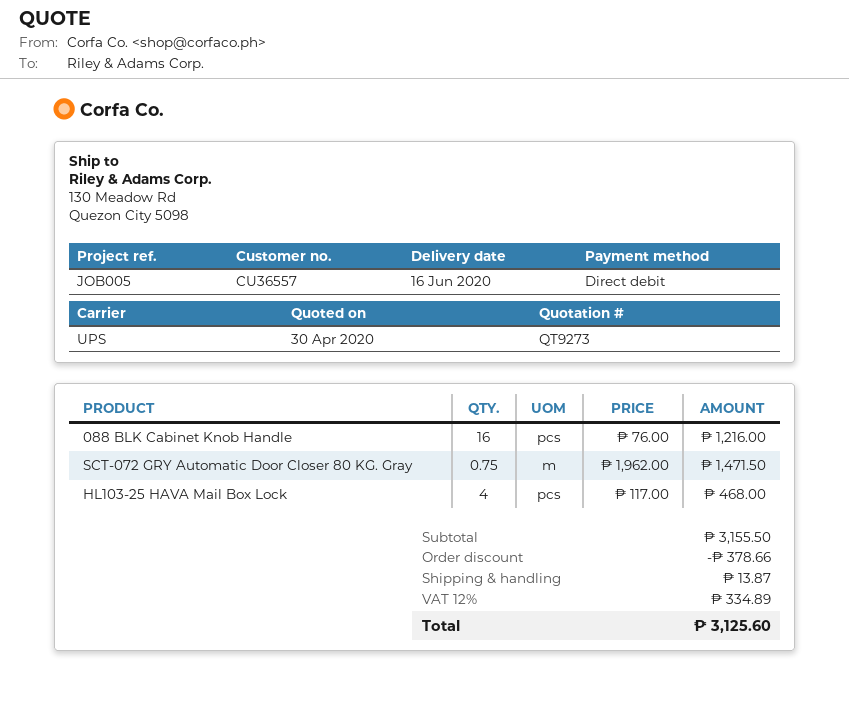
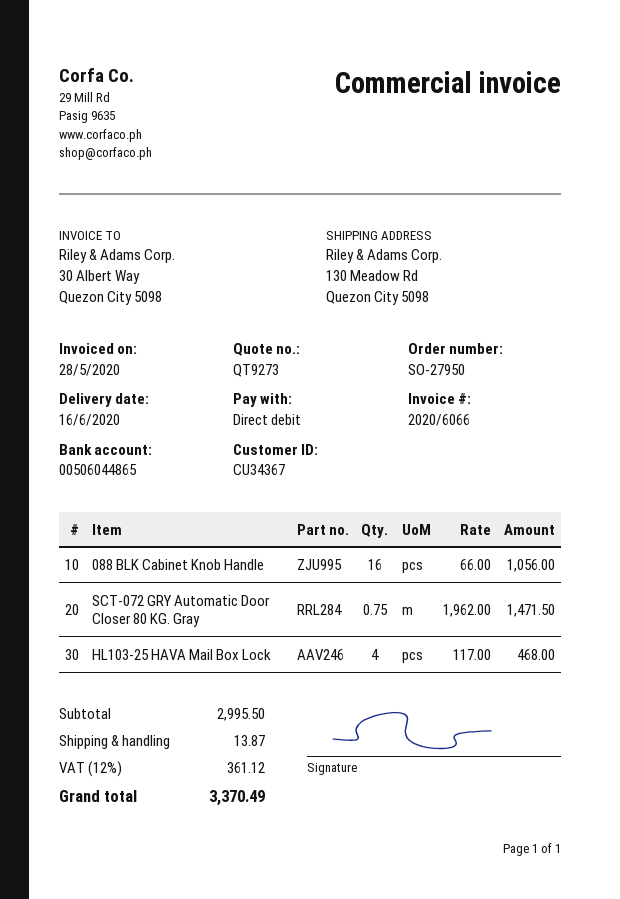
customer number: CU36557 -> CU34367
088 BLK Cabinet Knob Handle: 16 x 76.00 = 1216.00 -> 16 x 66.00 = 1056.00
subtotal: 3155.50 -> 2995.50
discount: 378.66 -> none
tax: 12% = 334.89 -> 12% = 361.12
total: 3125.60 -> 3370.49

